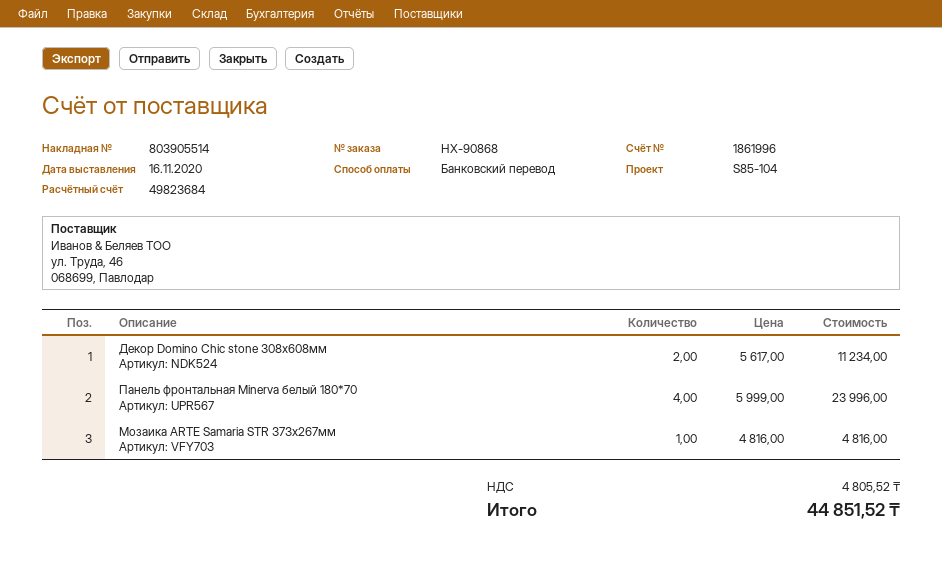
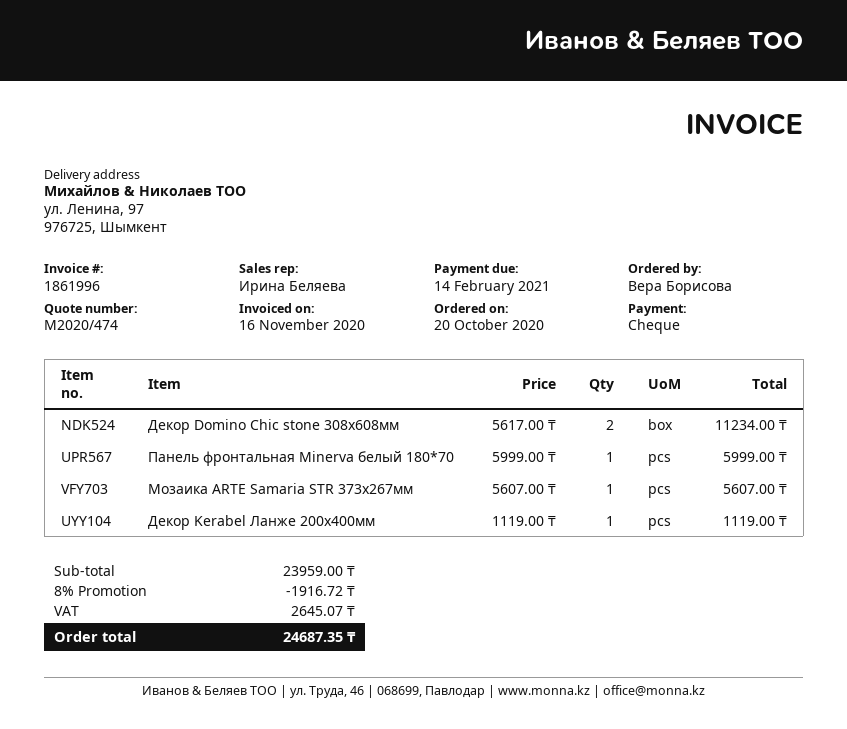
payment method: bank transfer -> cheque
Панель фронтальная Minerva белый 180*70: 4 x 5999.00 = 23996.00 -> 1 x 5999.00 = 5999.00
Мозаика ARTE Samaria STR 373x267мм: 1 x 4816.00 = 4816.00 -> 1 x 5607.00 = 5607.00
Декор Kerabel Ланже 200х400мм: none -> 1 x 1119.00 = 1119.00
discount: none -> 8% = 1916.72
tax: 4805.52 -> 2645.07
total: 44851.52 -> 24687.35

